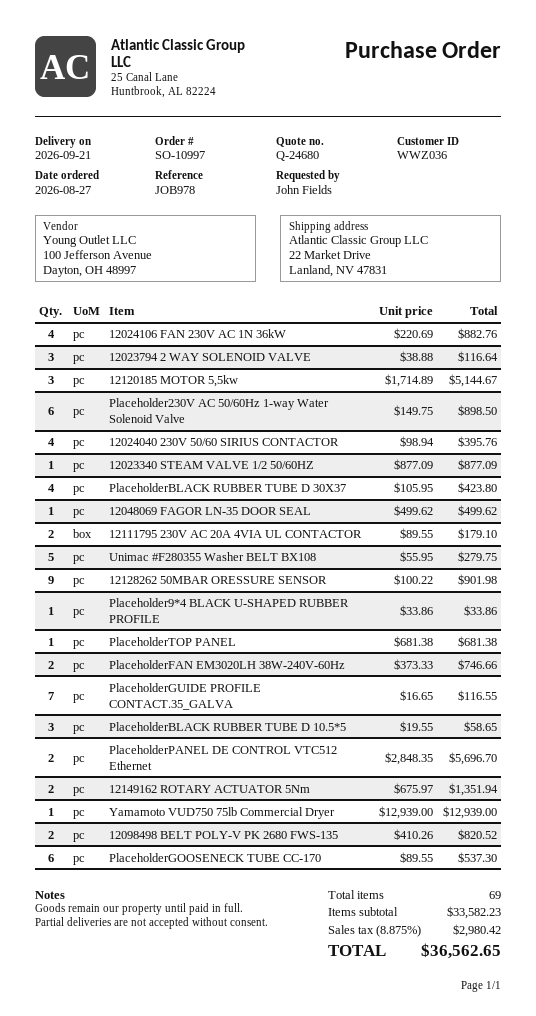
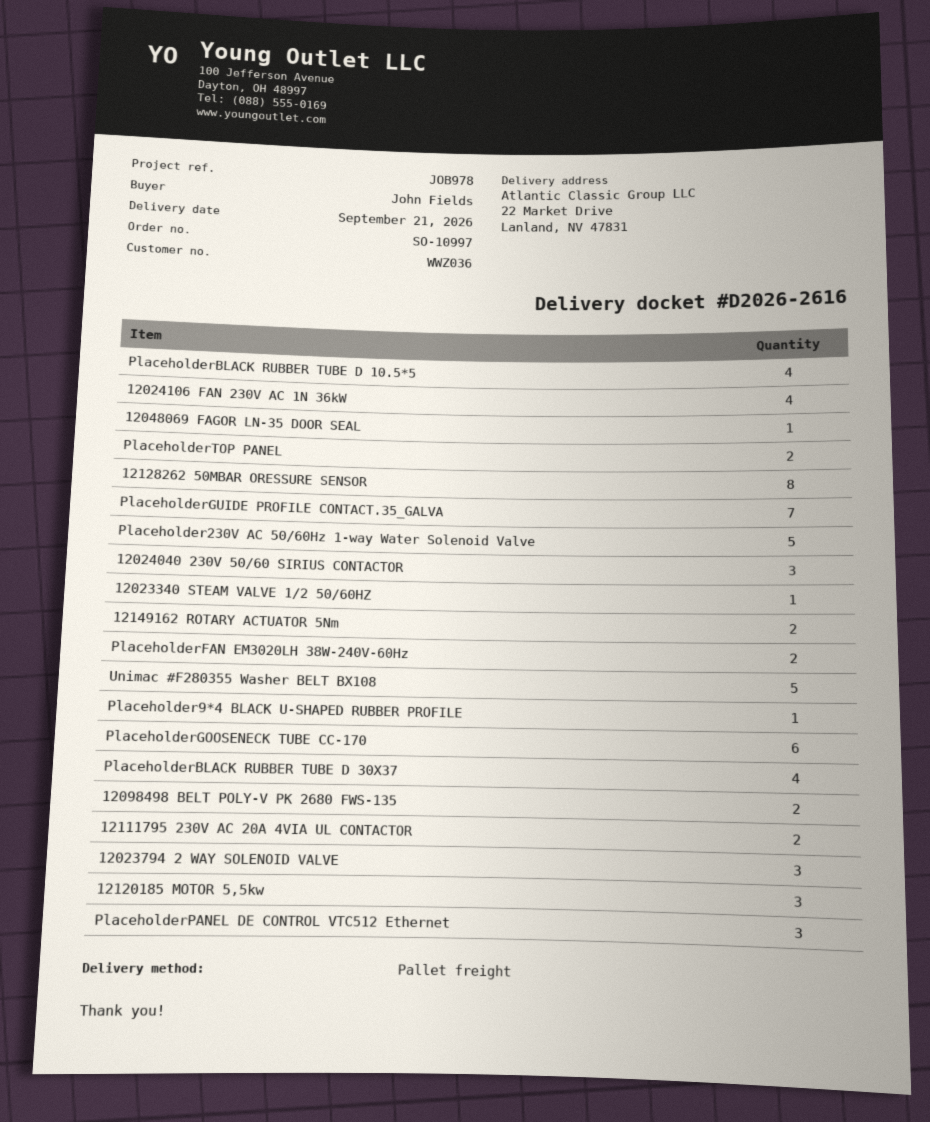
Placeholder230V AC 50/60Hz 1-way Water Solenoid Valve: 6 -> 5
12024040 230V 50/60 SIRIUS CONTACTOR: 4 -> 3
12128262 50MBAR ORESSURE SENSOR: 9 -> 8
PlaceholderTOP PANEL: 1 -> 2
PlaceholderBLACK RUBBER TUBE D 10.5*5: 3 -> 4
PlaceholderPANEL DE CONTROL VTC512 Ethernet: 2 -> 3
Yamamoto VUD750 75lb Commercial Dryer: 1 -> none

